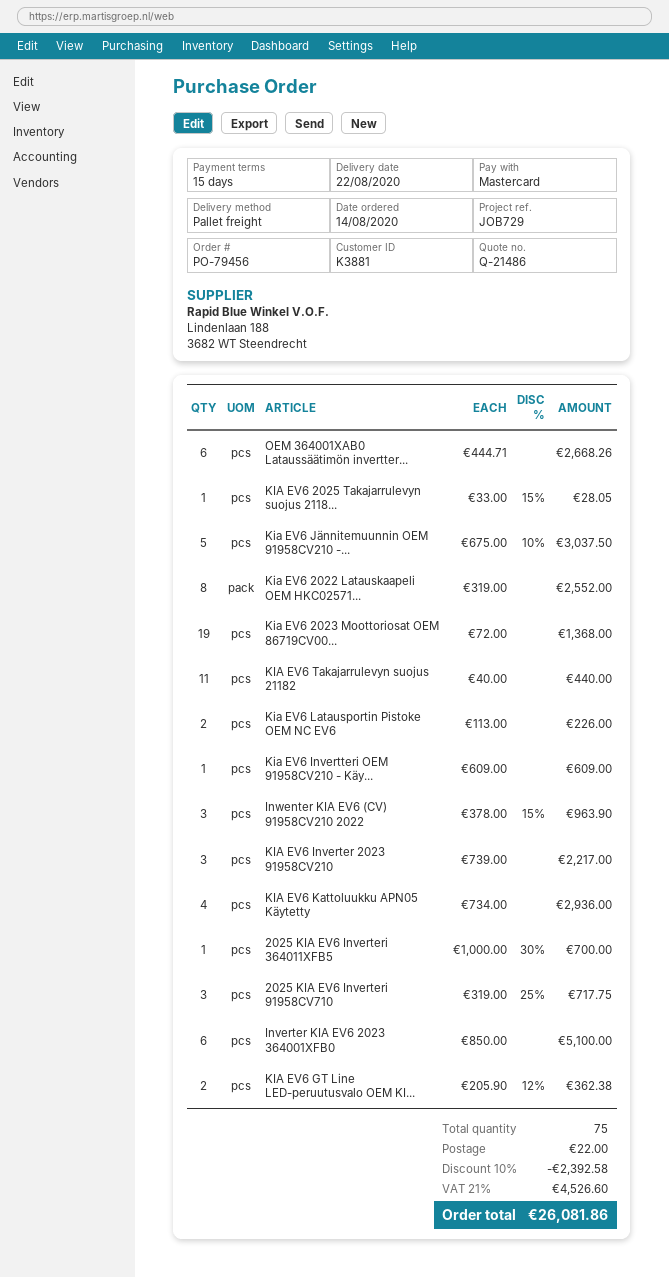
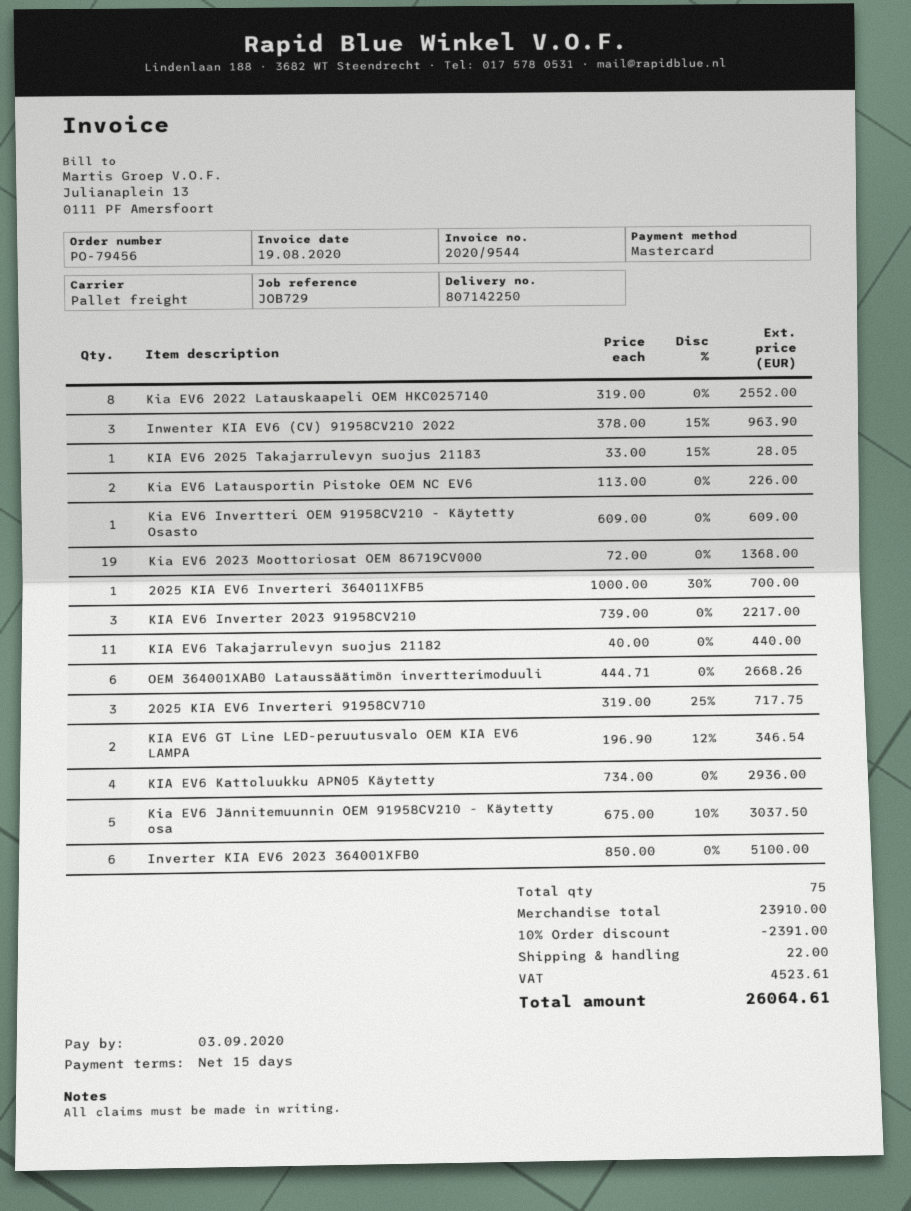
KIA EV6 GT Line LED-peruutusvalo OEM KI...: 2 x 205.90 - 12% = 362.38 -> 2 x 196.90 - 12% = 346.54
discount: 10% = 2392.58 -> 10% = 2391.00
tax: 4526.60 -> 4523.61
total: 26081.86 -> 26064.61

